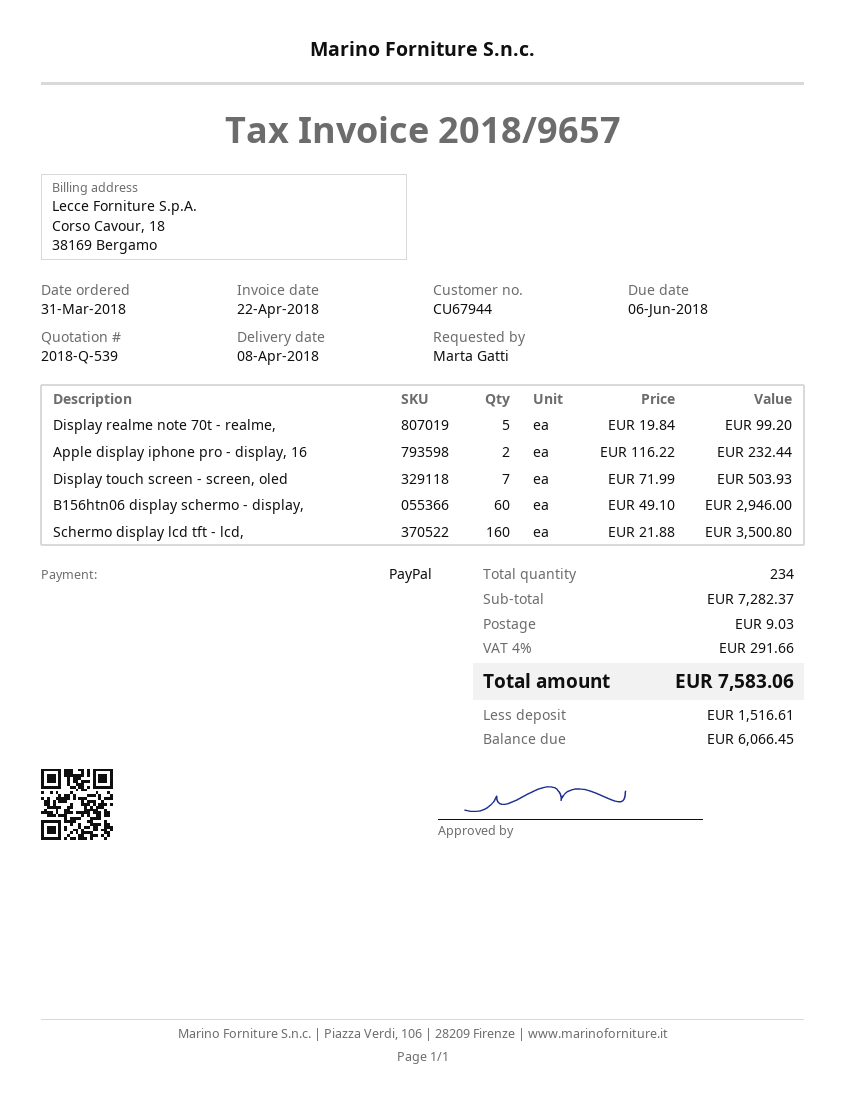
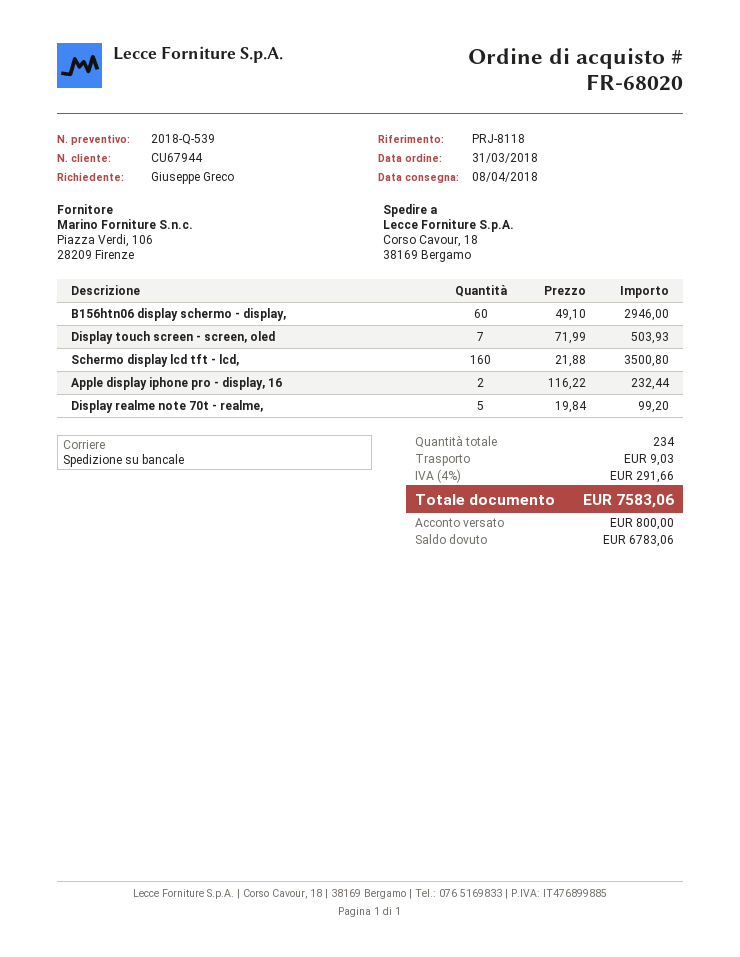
ordered by: Marta Gatti -> Giuseppe Greco
deposit: 1516.61 -> 800.00
balance: 6066.45 -> 6783.06

